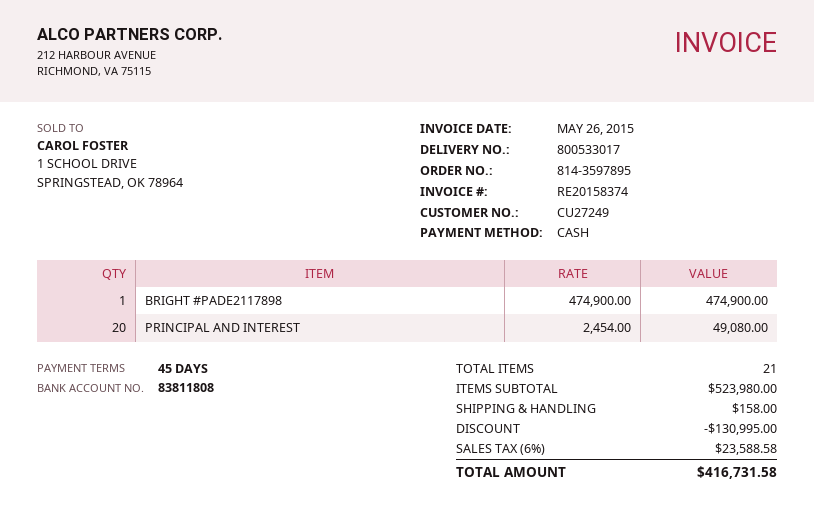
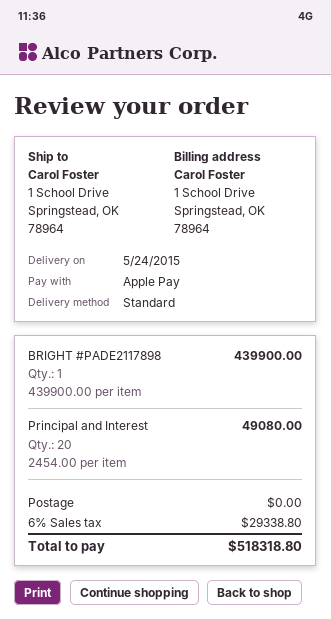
payment method: cash -> Apple Pay
BRIGHT #PADE2117898: 1 x 474900.00 = 474900.00 -> 1 x 439900.00 = 439900.00
discount: 130995.00 -> none
shipping: 158.00 -> 0.00
tax: 6% = 23588.58 -> 6% = 29338.80
total: 416731.58 -> 518318.80

